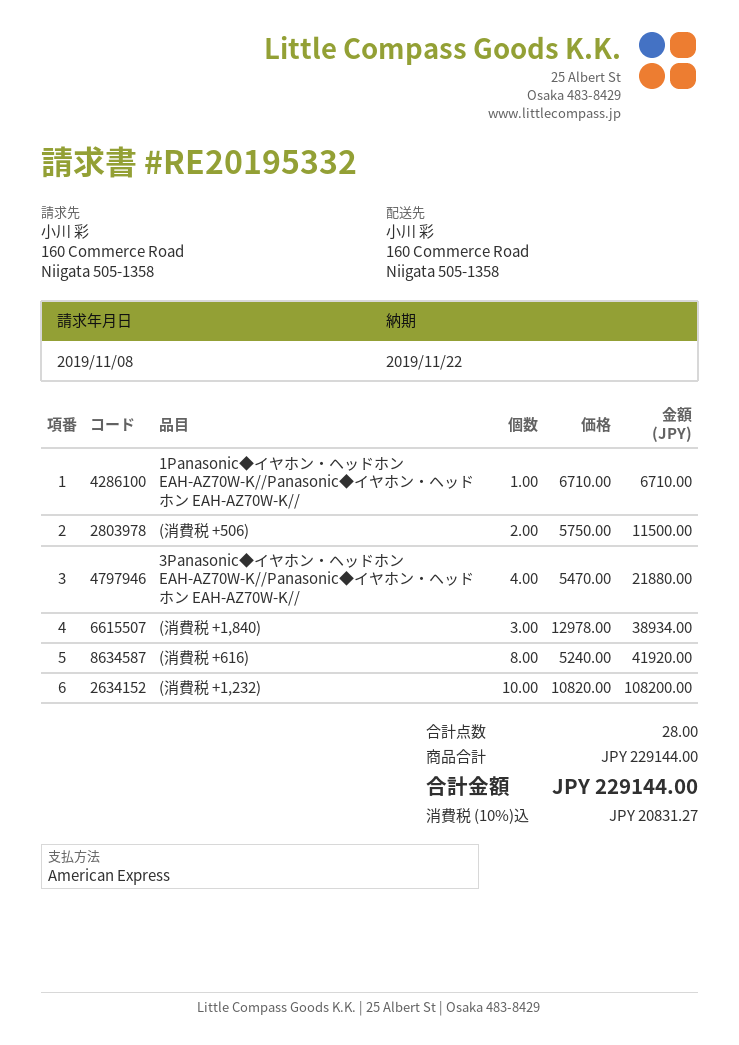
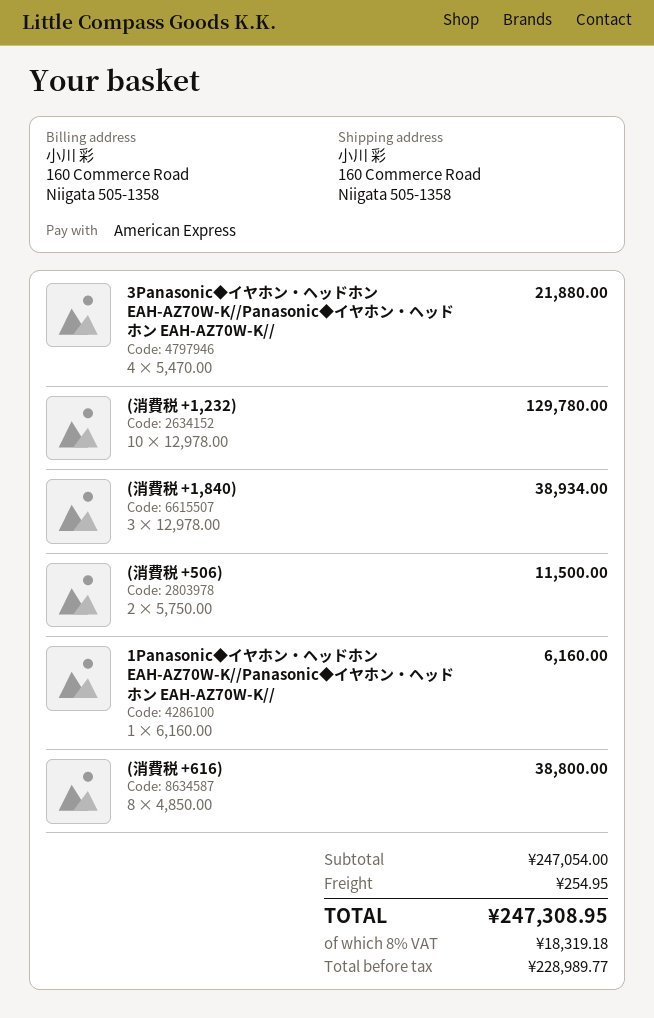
1Panasonic◆イヤホン・ヘッドホン EAH-AZ70W-K//Panasonic◆イヤホン・ヘッドホン EAH-AZ70W-K//: 1 x 6710.00 = 6710.00 -> 1 x 6160.00 = 6160.00
(消費税 +616): 8 x 5240.00 = 41920.00 -> 8 x 4850.00 = 38800.00
(消費税 +1,232): 10 x 10820.00 = 108200.00 -> 10 x 12978.00 = 129780.00
subtotal: 229144.00 -> 247054.00
shipping: none -> 254.95
tax: 10% = 20831.27 -> 8% = 18319.18
total: 229144.00 -> 247308.95

